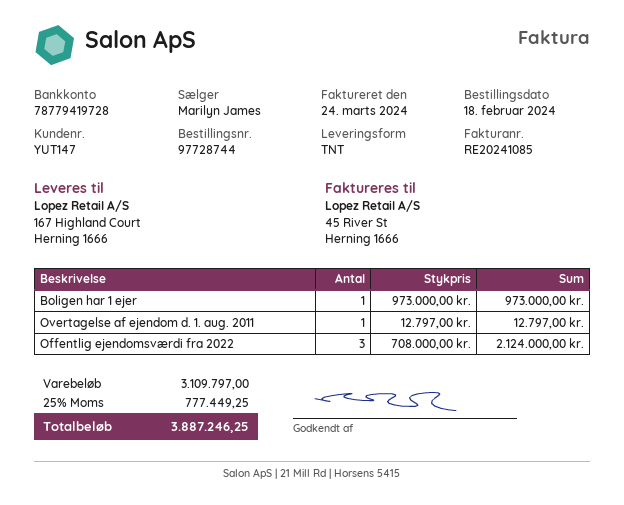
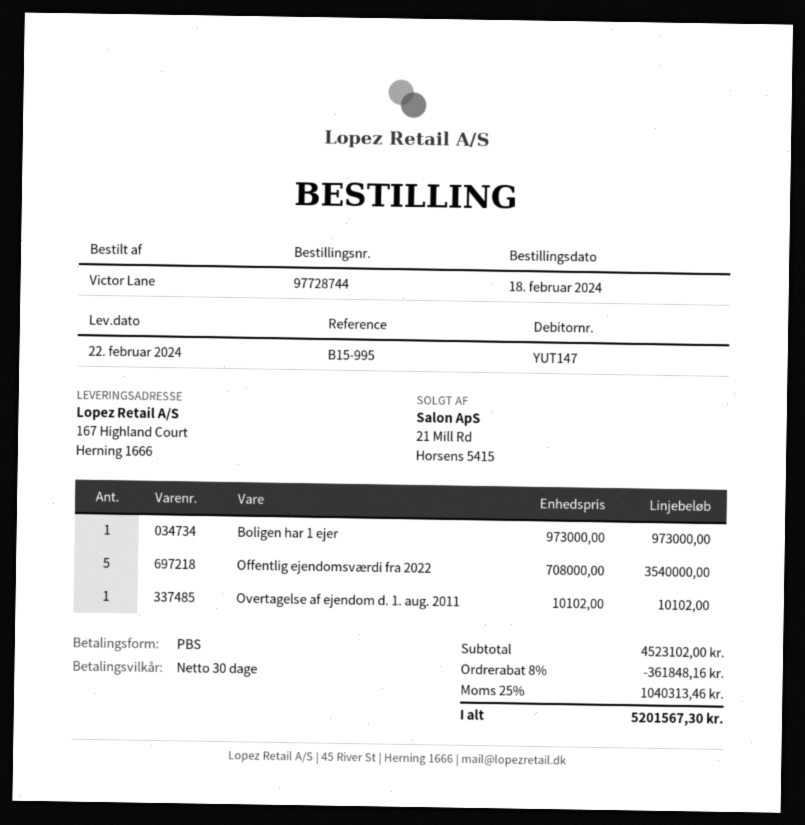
Overtagelse af ejendom d. 1. aug. 2011: 1 x 12797.00 = 12797.00 -> 1 x 10102.00 = 10102.00
Offentlig ejendomsværdi fra 2022: 3 x 708000.00 = 2124000.00 -> 5 x 708000.00 = 3540000.00
subtotal: 3109797.00 -> 4523102.00
discount: none -> 8% = 361848.16
tax: 25% = 777449.25 -> 25% = 1040313.46
total: 3887246.25 -> 5201567.30

